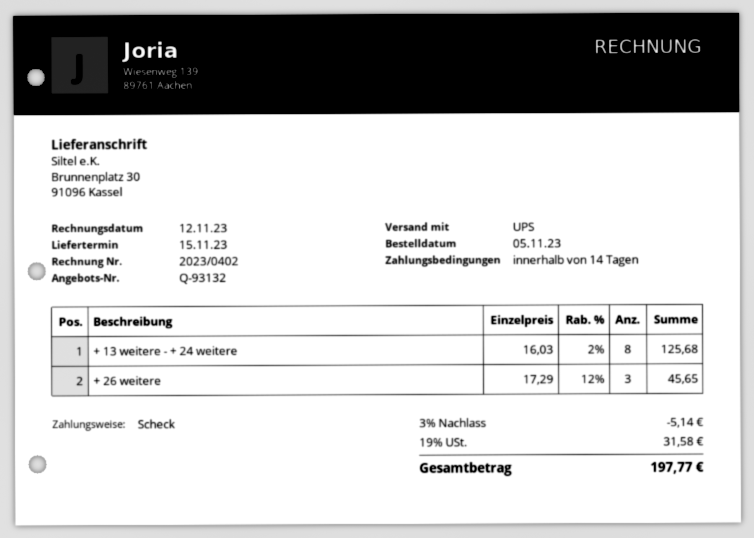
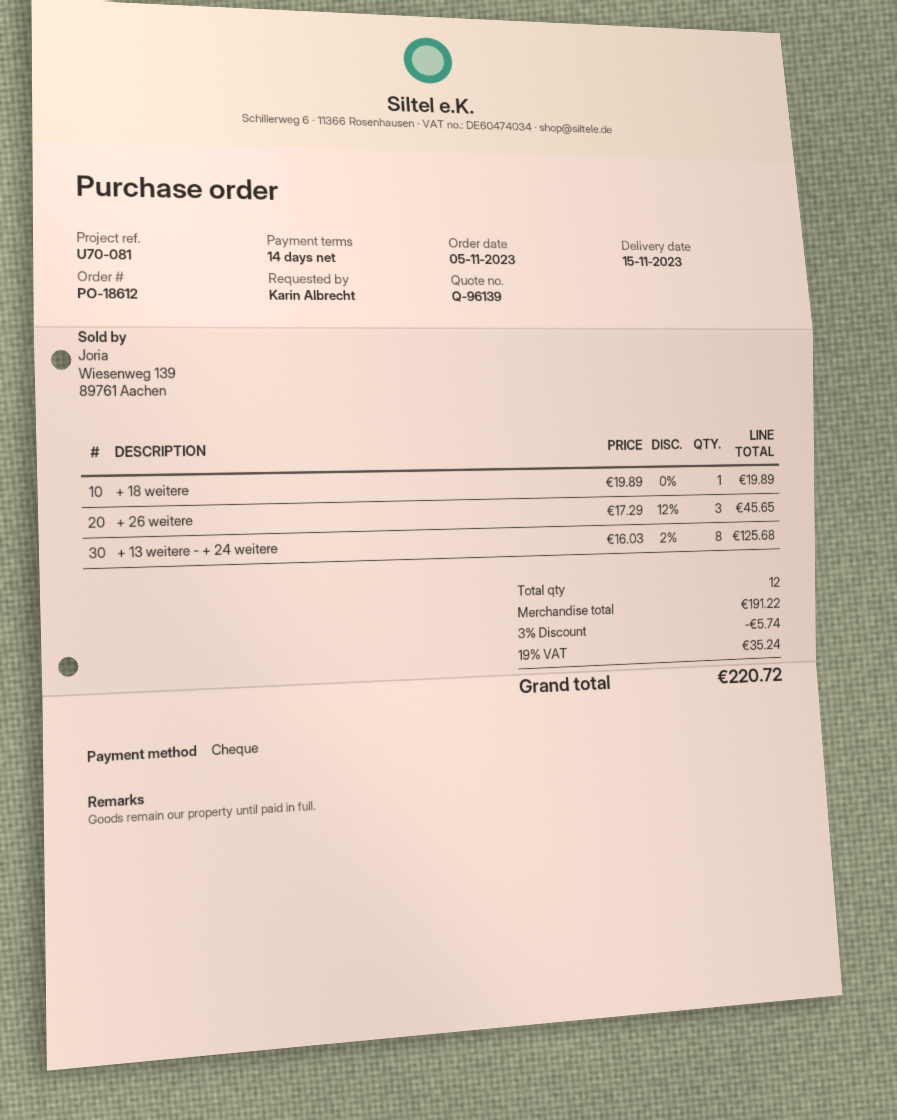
quote number: Q-93132 -> Q-96139
+ 18 weitere: none -> 1 x 19.89 = 19.89
discount: 3% = 5.14 -> 3% = 5.74
tax: 19% = 31.58 -> 19% = 35.24
total: 197.77 -> 220.72

